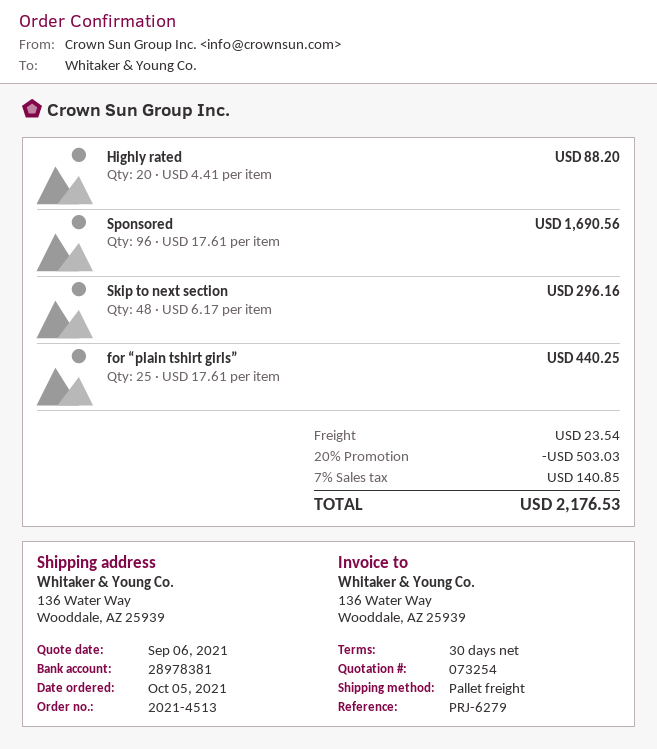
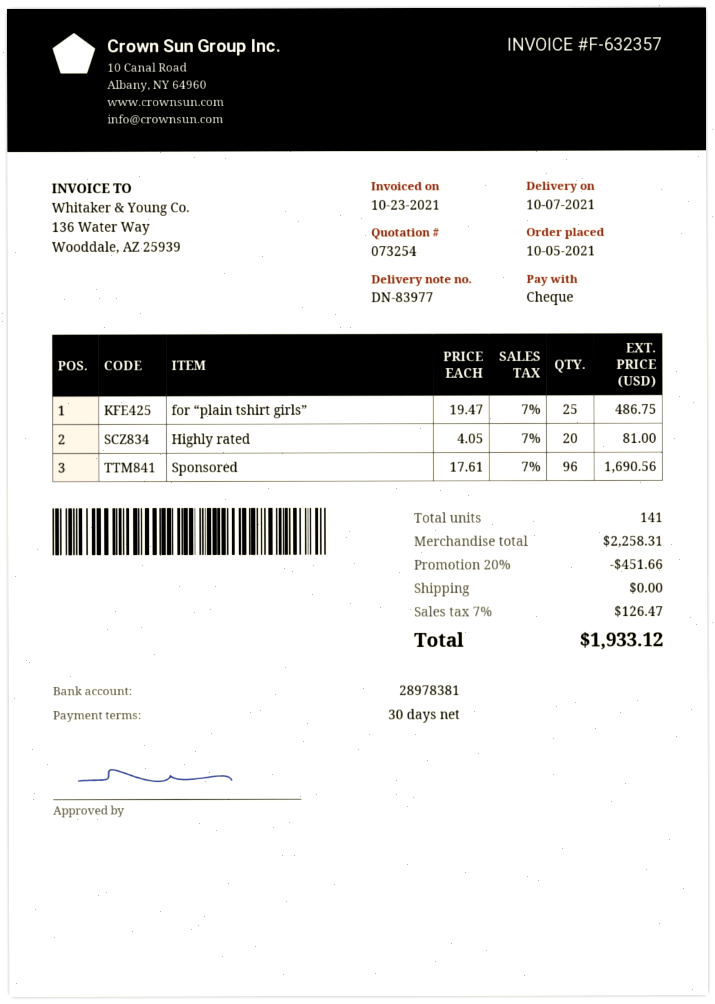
Highly rated: 20 x 4.41 = 88.20 -> 20 x 4.05 = 81.00
Skip to next section: 48 x 6.17 = 296.16 -> none
for “plain tshirt girls”: 25 x 17.61 = 440.25 -> 25 x 19.47 = 486.75
discount: 20% = 503.03 -> 20% = 451.66
shipping: 23.54 -> 0.00
tax: 7% = 140.85 -> 7% = 126.47
total: 2176.53 -> 1933.12

